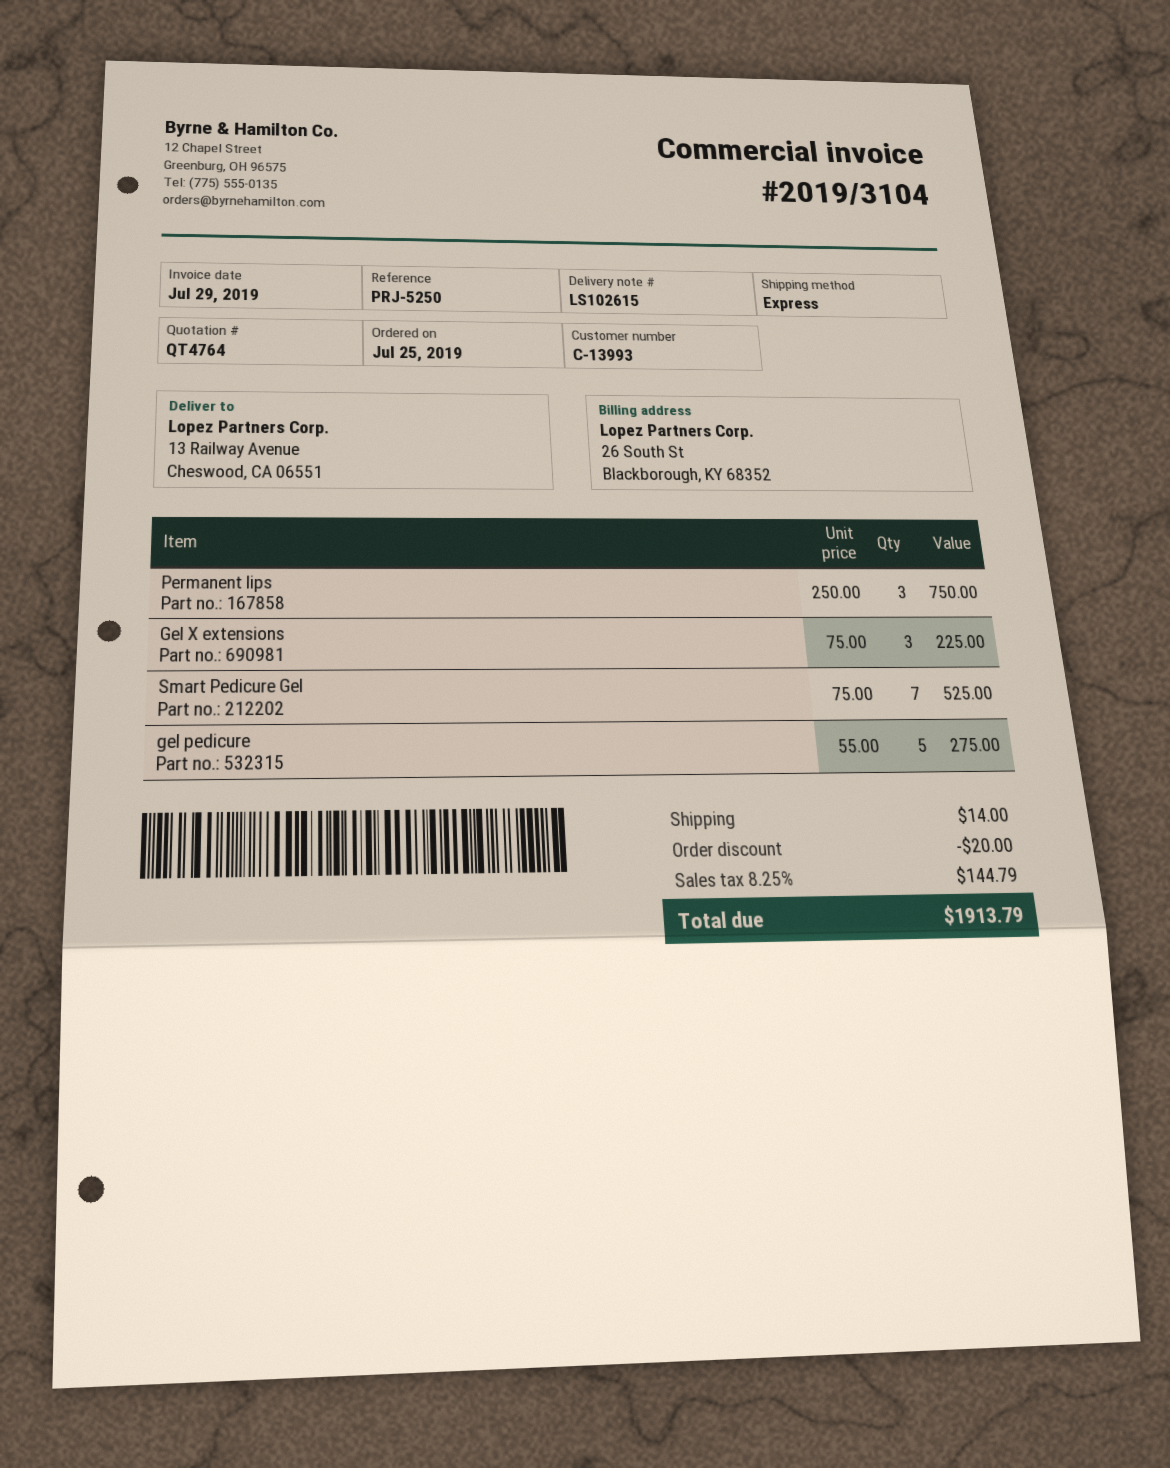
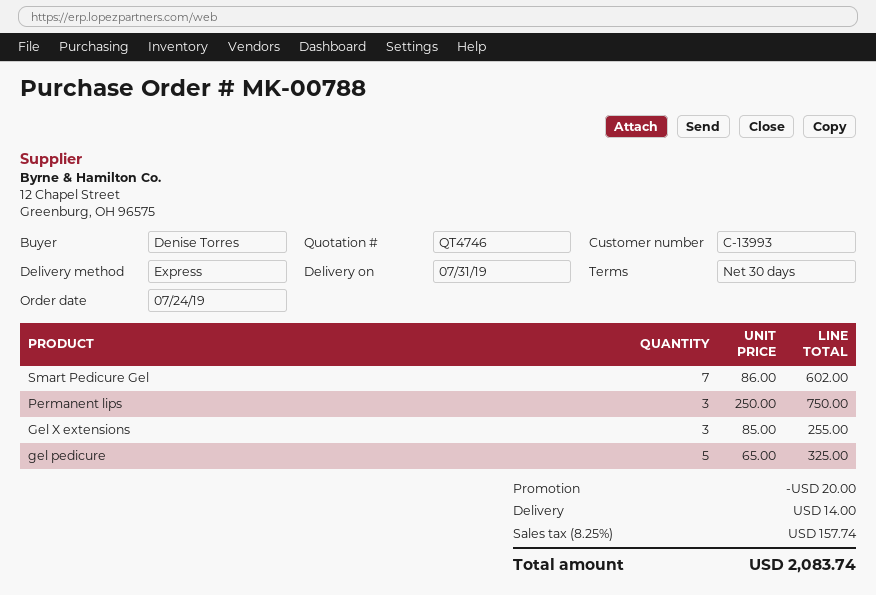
quote number: QT4764 -> QT4746
order date: 2019-07-25 -> 2019-07-24
Gel X extensions: 3 x 75.00 = 225.00 -> 3 x 85.00 = 255.00
Smart Pedicure Gel: 7 x 75.00 = 525.00 -> 7 x 86.00 = 602.00
gel pedicure: 5 x 55.00 = 275.00 -> 5 x 65.00 = 325.00
tax: 8.25% = 144.79 -> 8.25% = 157.74
total: 1913.79 -> 2083.74

